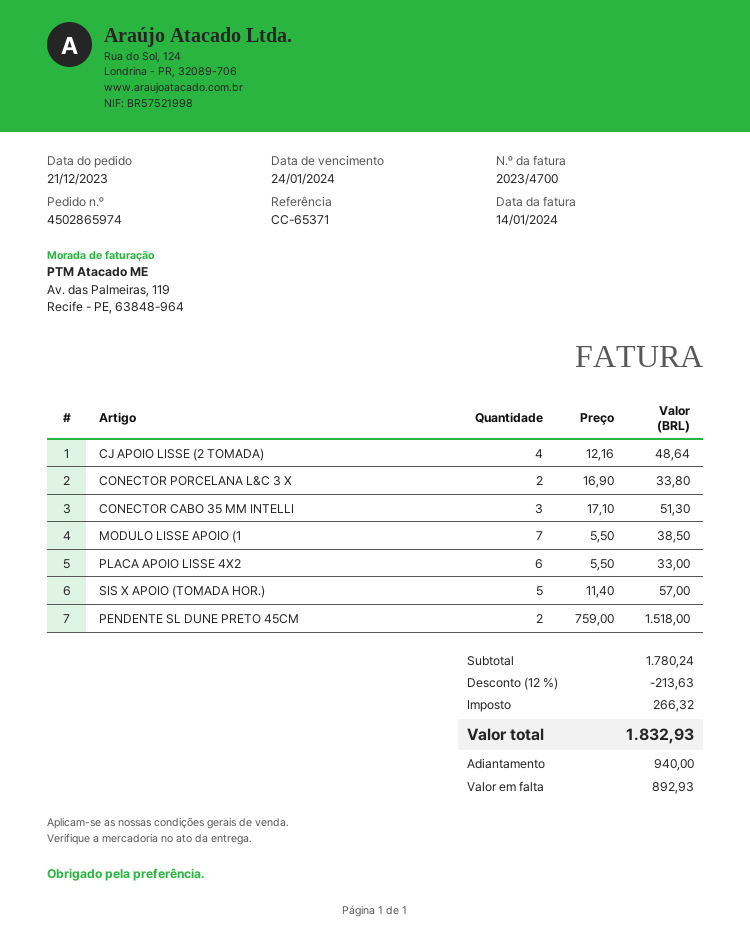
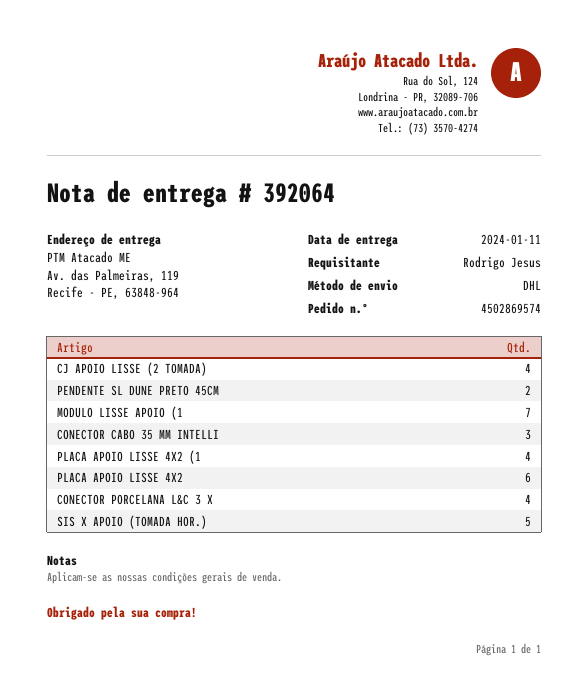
order number: 4502865974 -> 4502869574
CONECTOR PORCELANA L&C 3 X: 2 -> 4
PLACA APOIO LISSE 4X2 (1: none -> 4

